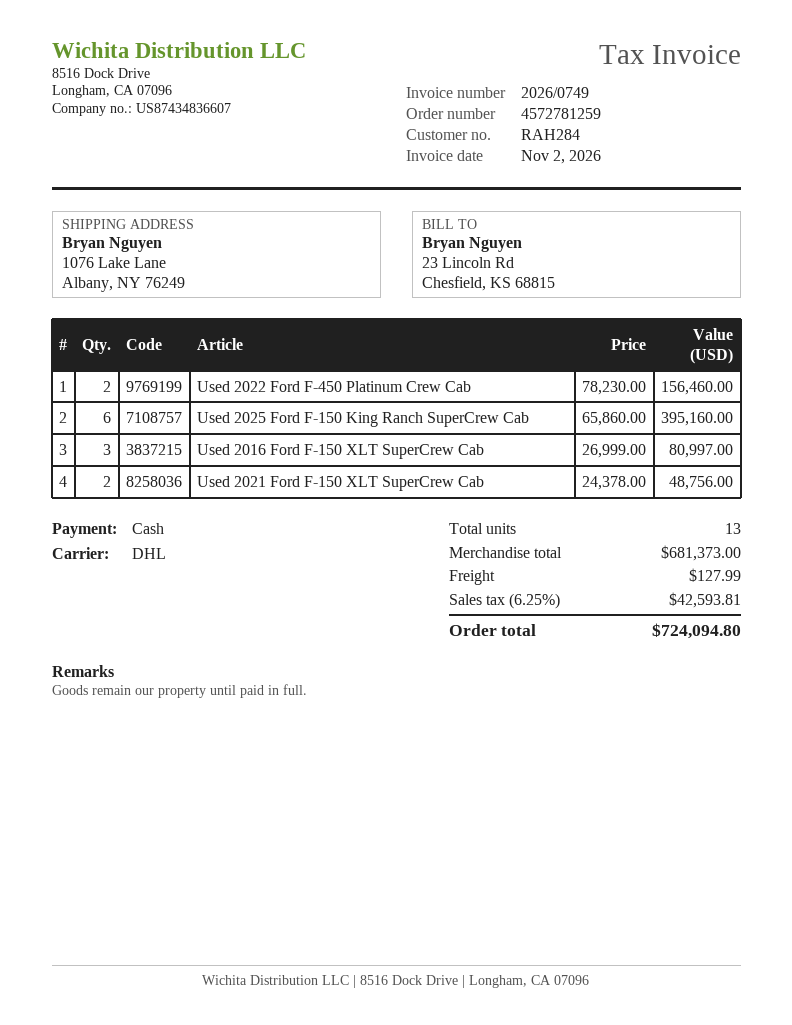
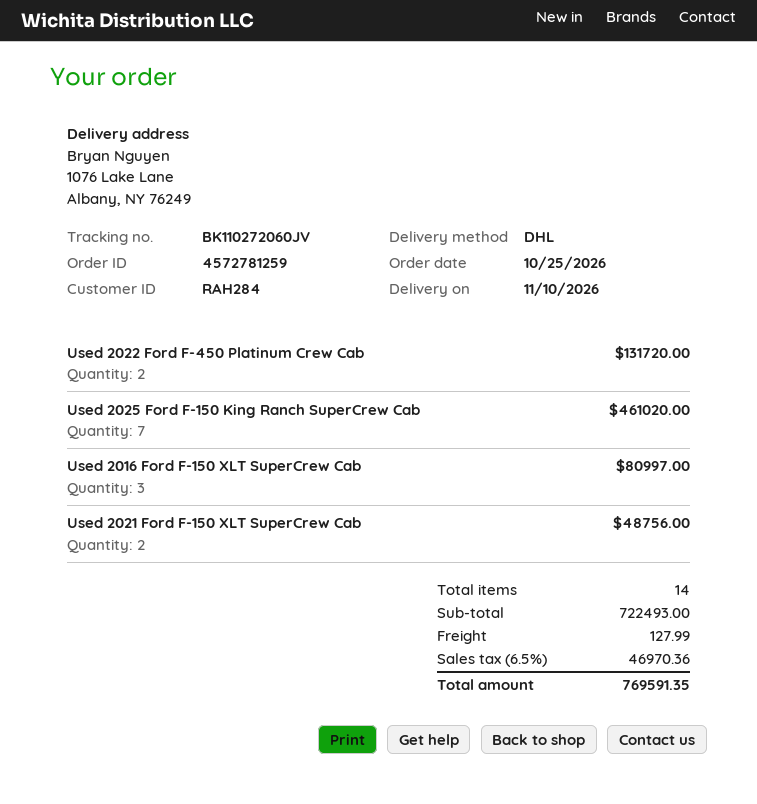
Used 2022 Ford F-450 Platinum Crew Cab: 2 for 156460.00 -> 2 for 131720.00
Used 2025 Ford F-150 King Ranch SuperCrew Cab: 6 for 395160.00 -> 7 for 461020.00
total quantity: 13 -> 14
subtotal: 681373.00 -> 722493.00
tax: 6.25% = 42593.81 -> 6.5% = 46970.36
total: 724094.80 -> 769591.35

